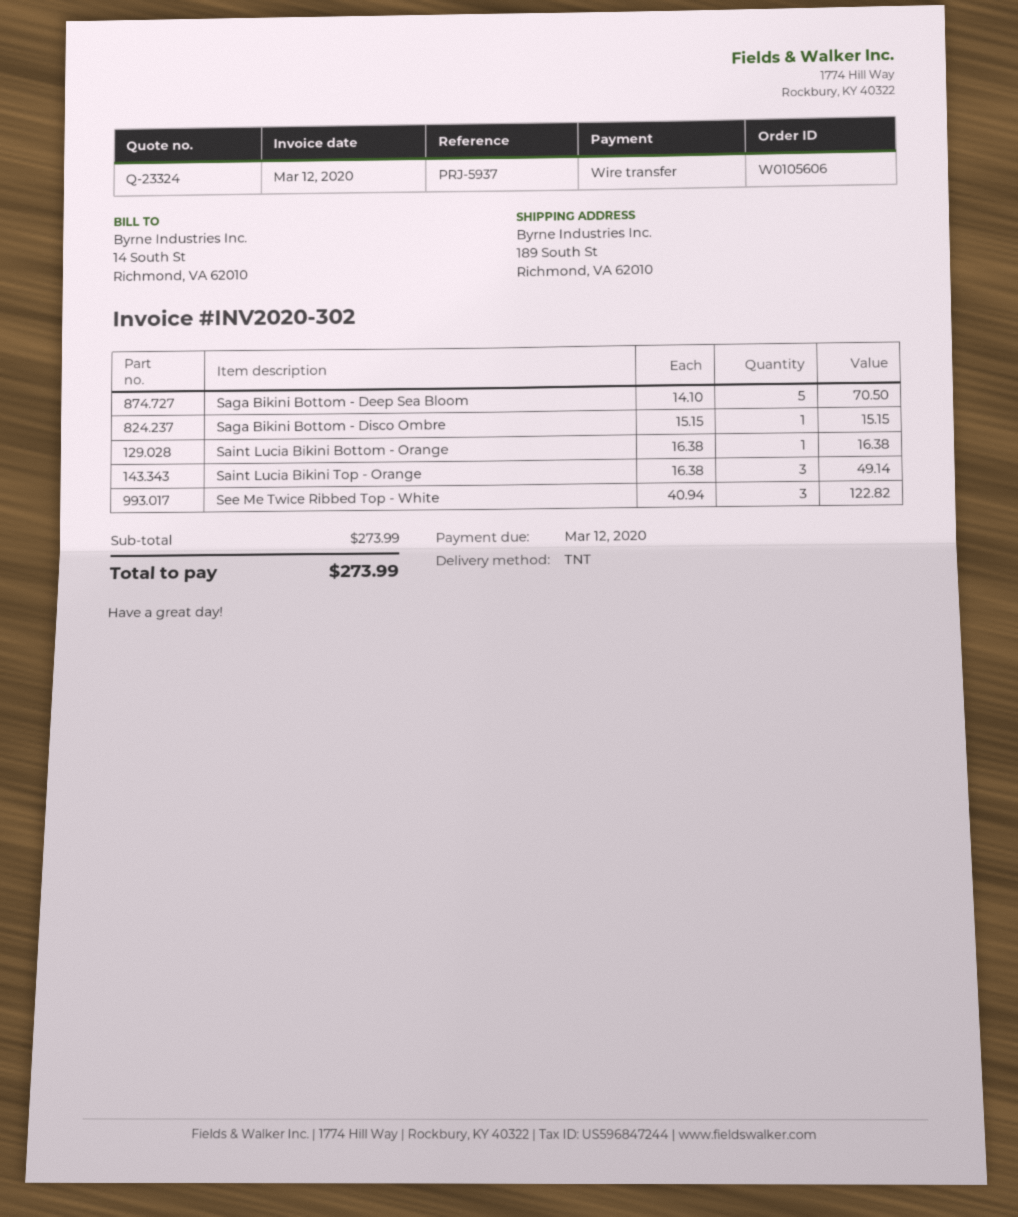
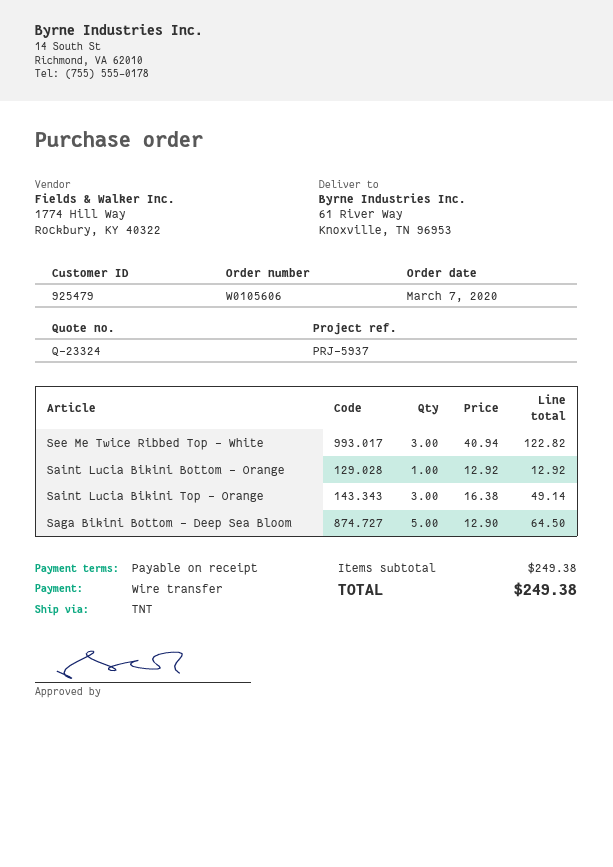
ship to: 189 South St, Richmond, VA 62010 -> 61 River Way, Knoxville, TN 96953
Saga Bikini Bottom - Deep Sea Bloom: 5 x 14.10 = 70.50 -> 5 x 12.90 = 64.50
Saga Bikini Bottom - Disco Ombre: 1 x 15.15 = 15.15 -> none
Saint Lucia Bikini Bottom - Orange: 1 x 16.38 = 16.38 -> 1 x 12.92 = 12.92
subtotal: 273.99 -> 249.38
total: 273.99 -> 249.38

